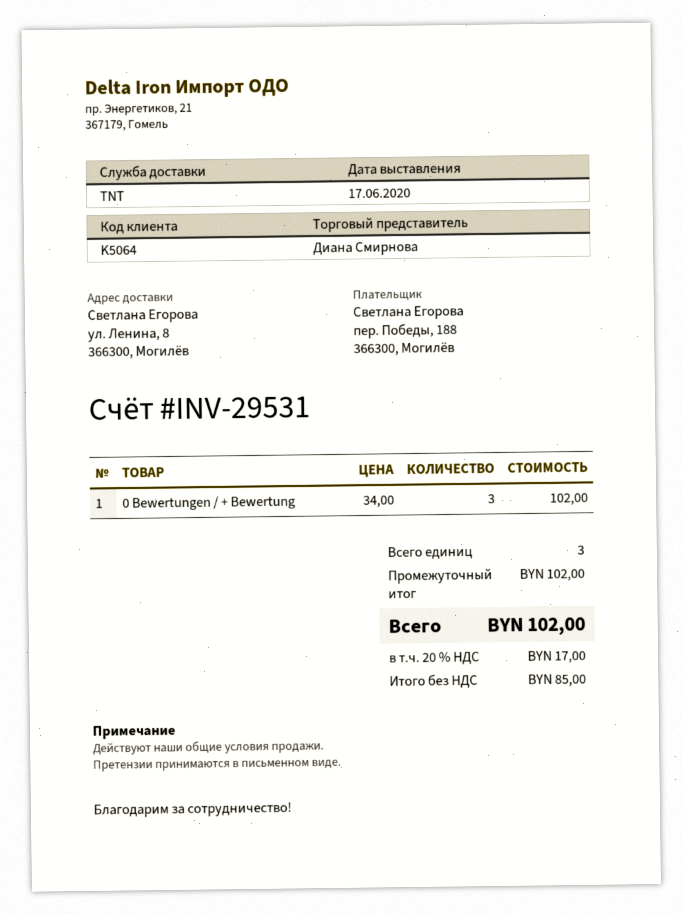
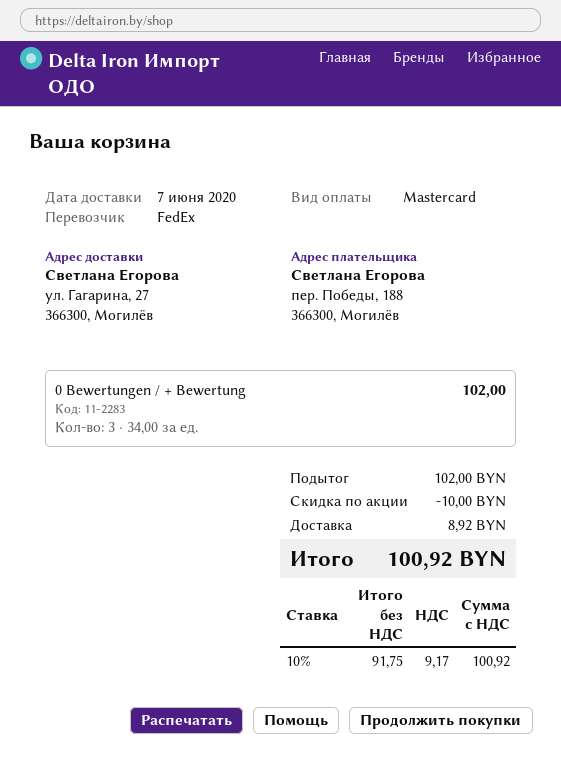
shipping method: TNT -> FedEx
ship to: ул. Ленина, 8, 366300, Могилёв -> ул. Гагарина, 27, 366300, Могилёв
discount: none -> 10.00
shipping: none -> 8.92
net: 85.00 -> 91.75
tax: 20% = 17.00 -> 10% = 9.17
total: 102.00 -> 100.92

